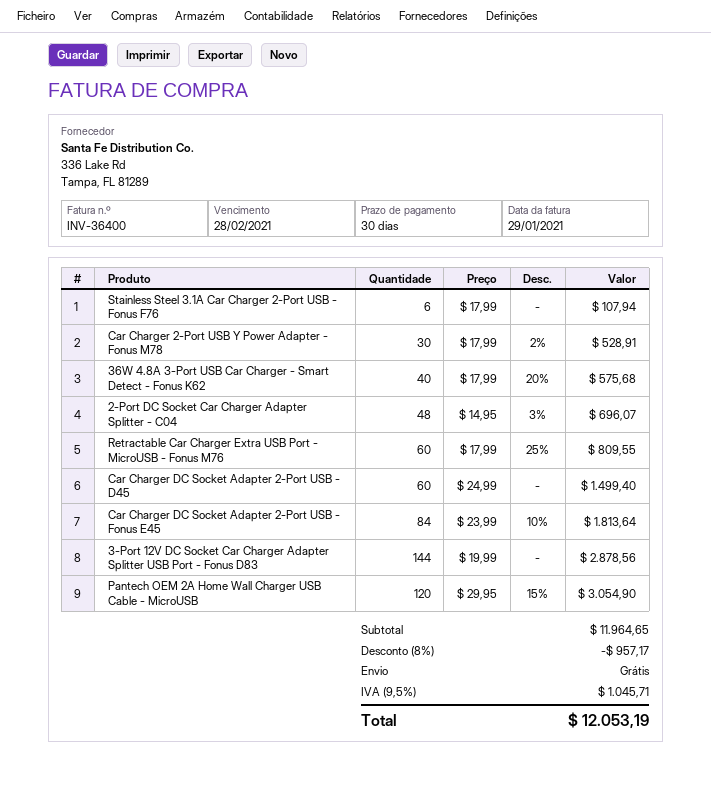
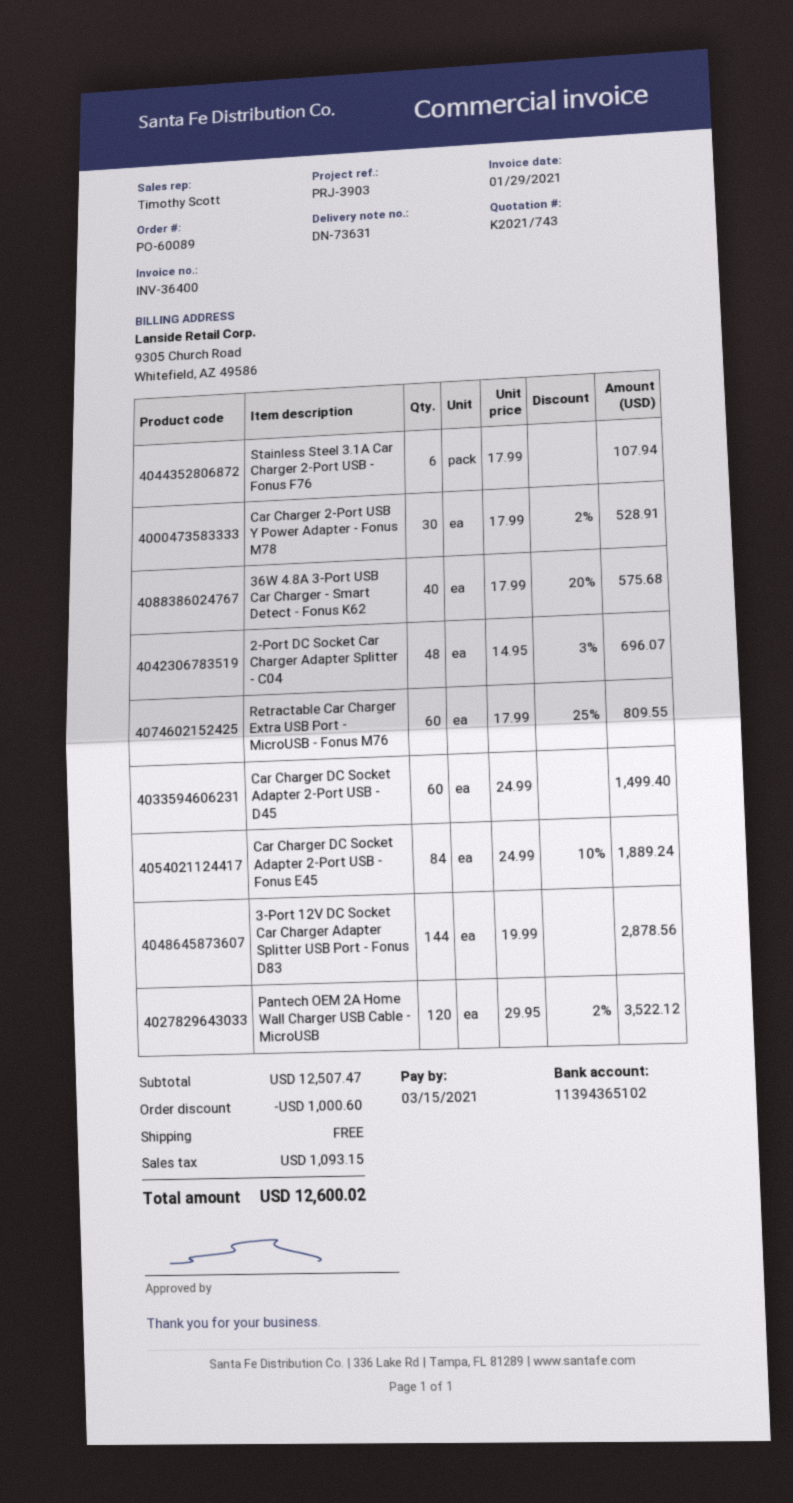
due date: 2021-02-28 -> 2021-03-15
Car Charger DC Socket Adapter 2-Port USB - Fonus E45: 84 x 23.99 - 10% = 1813.64 -> 84 x 24.99 - 10% = 1889.24
Pantech OEM 2A Home Wall Charger USB Cable - MicroUSB: 120 x 29.95 - 15% = 3054.90 -> 120 x 29.95 - 2% = 3522.12
subtotal: 11964.65 -> 12507.47
discount: 957.17 -> 1000.60
tax: 1045.71 -> 1093.15
total: 12053.19 -> 12600.02

